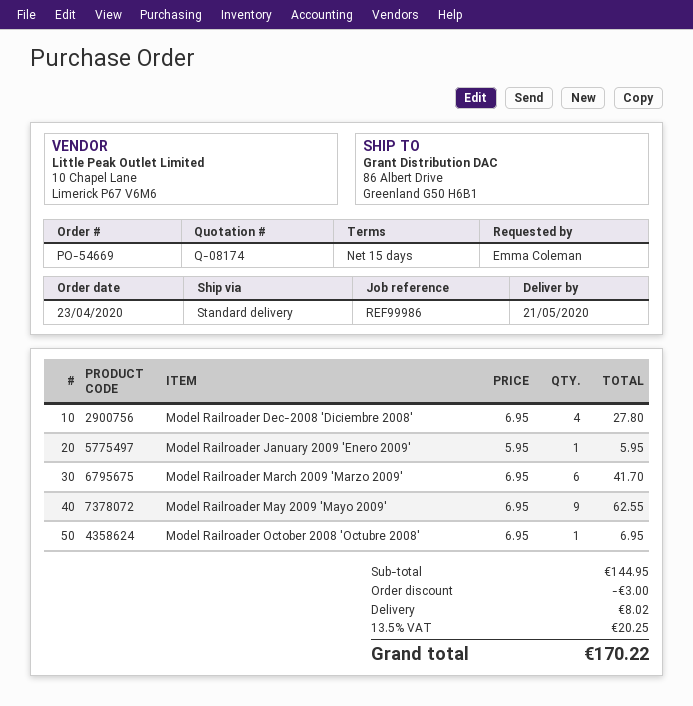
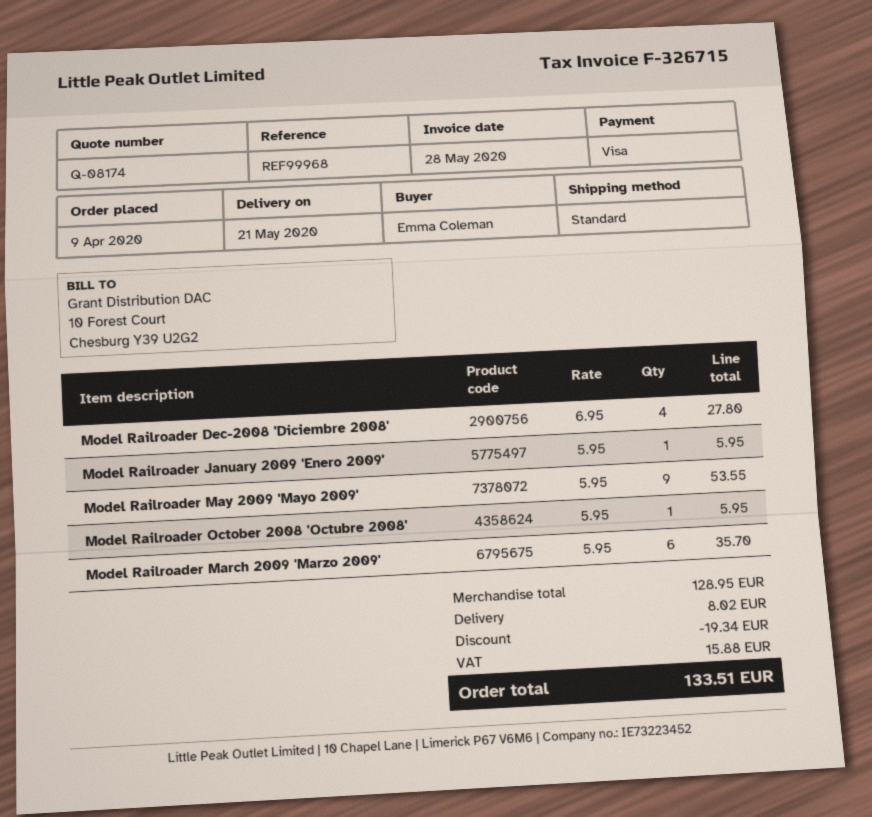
order date: 2020-04-23 -> 2020-04-09
reference: REF99986 -> REF99968
Model Railroader March 2009 'Marzo 2009': 6 x 6.95 = 41.70 -> 6 x 5.95 = 35.70
Model Railroader May 2009 'Mayo 2009': 9 x 6.95 = 62.55 -> 9 x 5.95 = 53.55
Model Railroader October 2008 'Octubre 2008': 1 x 6.95 = 6.95 -> 1 x 5.95 = 5.95
subtotal: 144.95 -> 128.95
discount: 3.00 -> 19.34
tax: 20.25 -> 15.88
total: 170.22 -> 133.51

